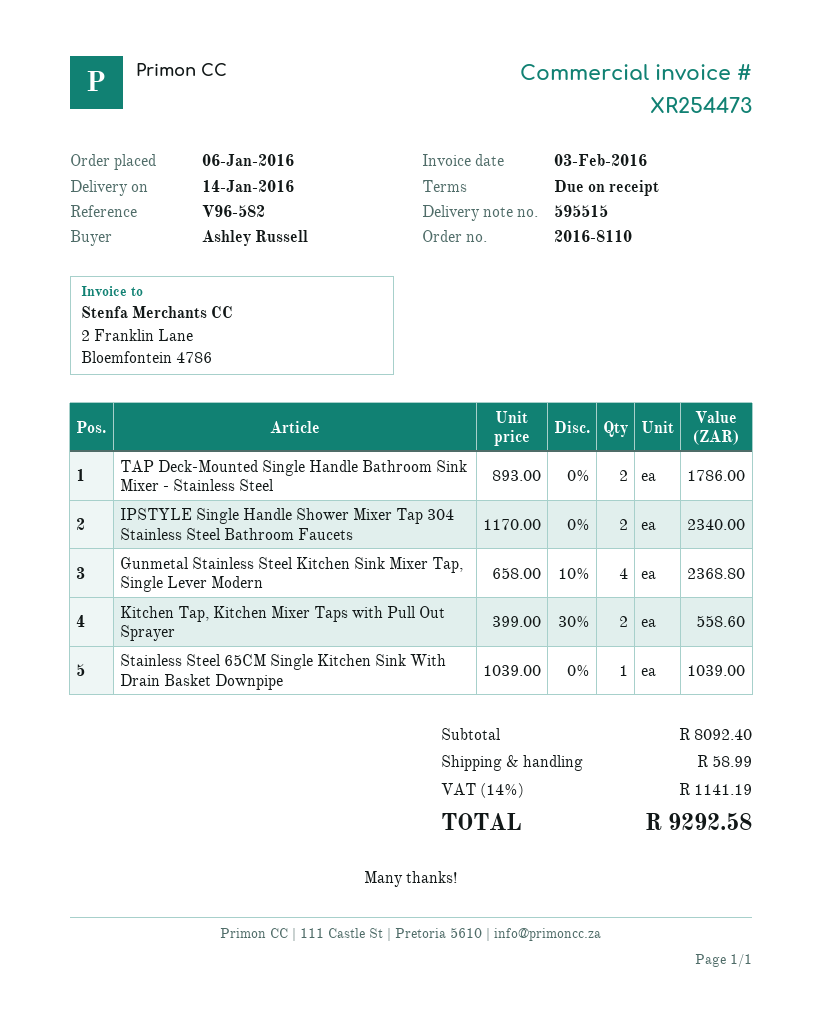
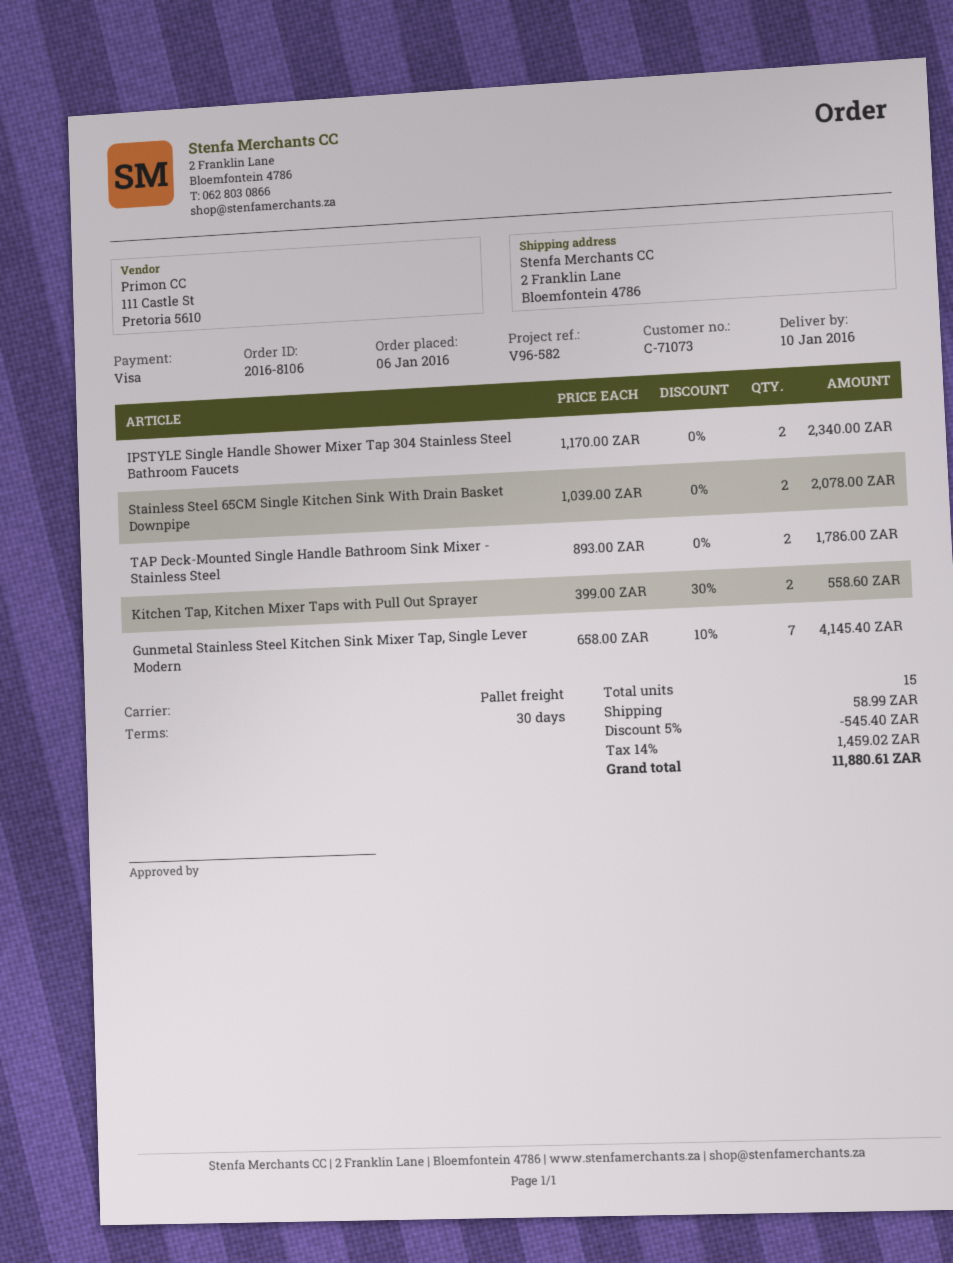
order number: 2016-8110 -> 2016-8106
delivery date: 2016-01-14 -> 2016-01-10
payment terms: on receipt -> 30 days
Gunmetal Stainless Steel Kitchen Sink Mixer Tap, Single Lever Modern: 4 x 658.00 - 10% = 2368.80 -> 7 x 658.00 - 10% = 4145.40
Stainless Steel 65CM Single Kitchen Sink With Drain Basket Downpipe: 1 x 1039.00 = 1039.00 -> 2 x 1039.00 = 2078.00
discount: none -> 5% = 545.40
tax: 14% = 1141.19 -> 14% = 1459.02
total: 9292.58 -> 11880.61

